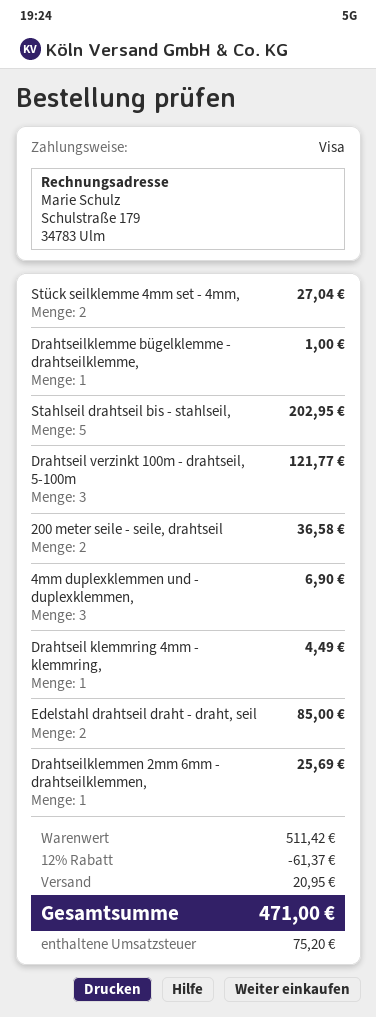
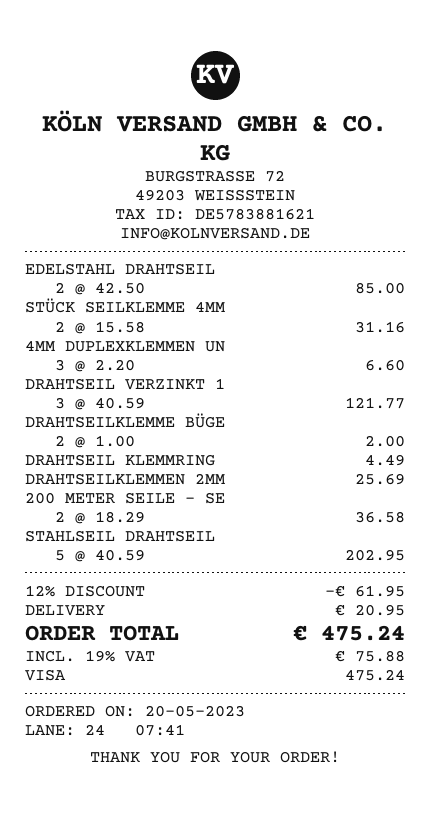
Stück seilklemme 4mm set - 4mm,: 2 for 27.04 -> 2 for 31.16
Drahtseilklemme bügelklemme - drahtseilklemme,: 1 for 1.00 -> 2 for 2.00
4mm duplexklemmen und - duplexklemmen,: 3 for 6.90 -> 3 for 6.60
discount: 12% = 61.37 -> 12% = 61.95
tax: 75.20 -> 75.88
total: 471.00 -> 475.24

